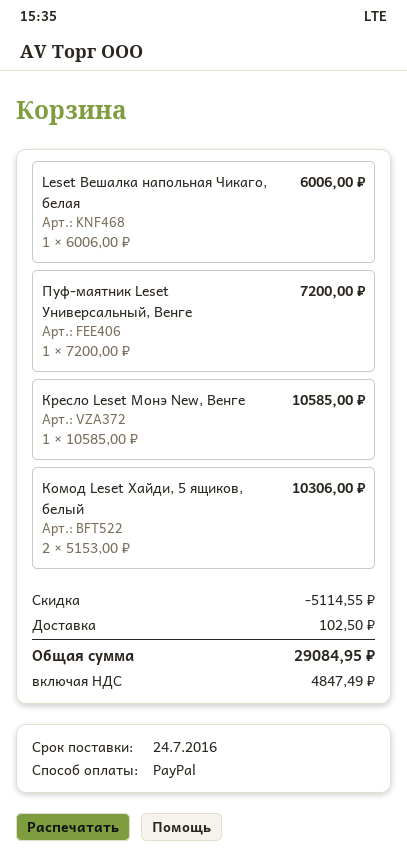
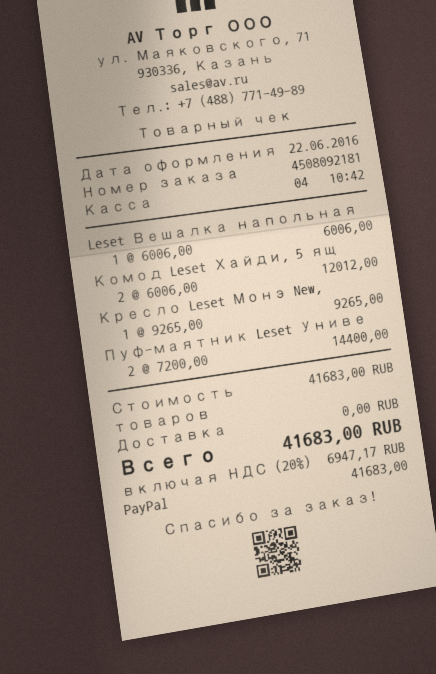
Пуф-маятник Leset Универсальный, Венге: 1 x 7200.00 = 7200.00 -> 2 x 7200.00 = 14400.00
Кресло Leset Монэ New, Венге: 1 x 10585.00 = 10585.00 -> 1 x 9265.00 = 9265.00
Комод Leset Хайди, 5 ящиков, белый: 2 x 5153.00 = 10306.00 -> 2 x 6006.00 = 12012.00
discount: 5114.55 -> none
shipping: 102.50 -> 0.00
tax: 4847.49 -> 6947.17
total: 29084.95 -> 41683.00

